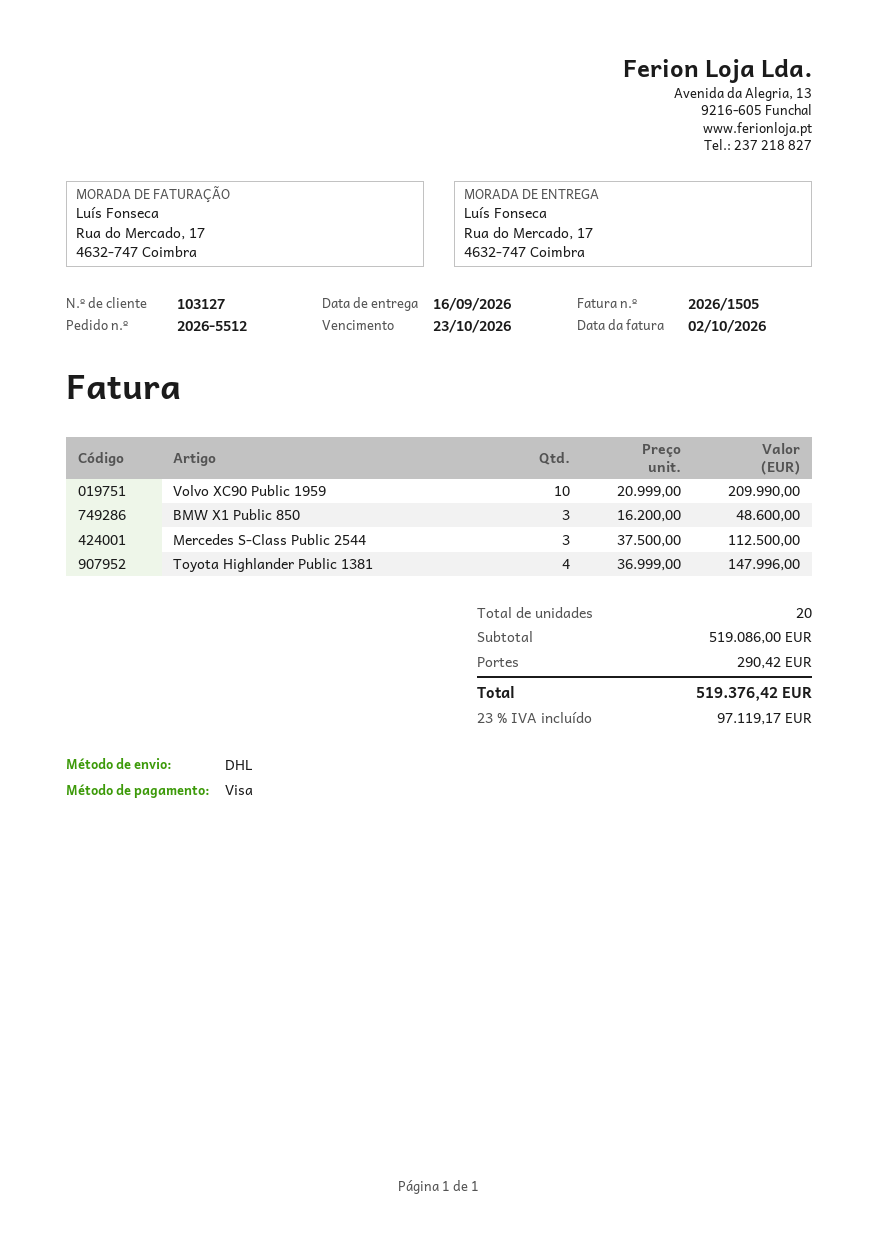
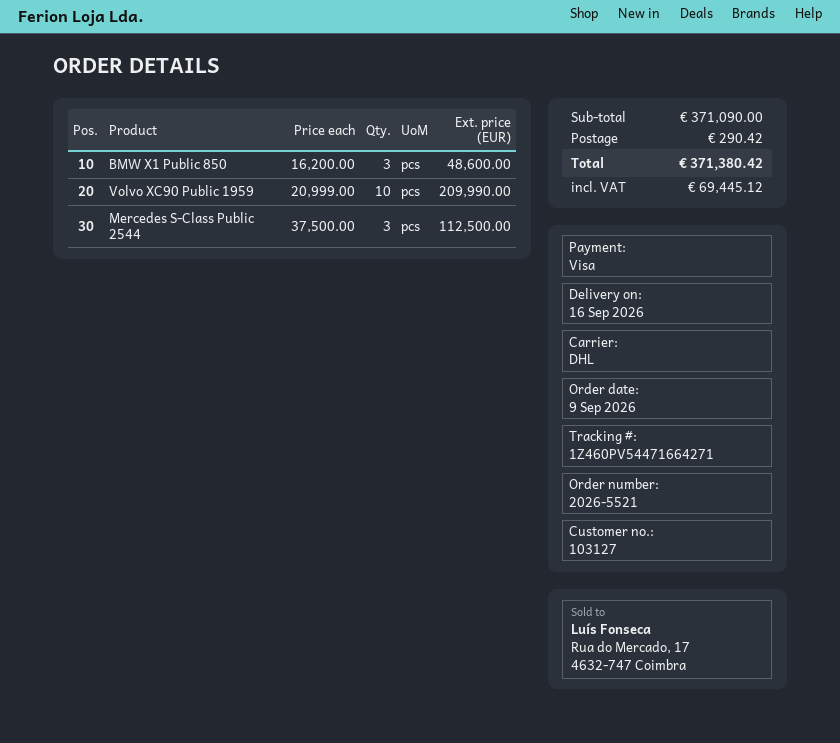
order number: 2026-5512 -> 2026-5521
Toyota Highlander Public 1381: 4 x 36999.00 = 147996.00 -> none
subtotal: 519086.00 -> 371090.00
tax: 97119.17 -> 69445.12
total: 519376.42 -> 371380.42

